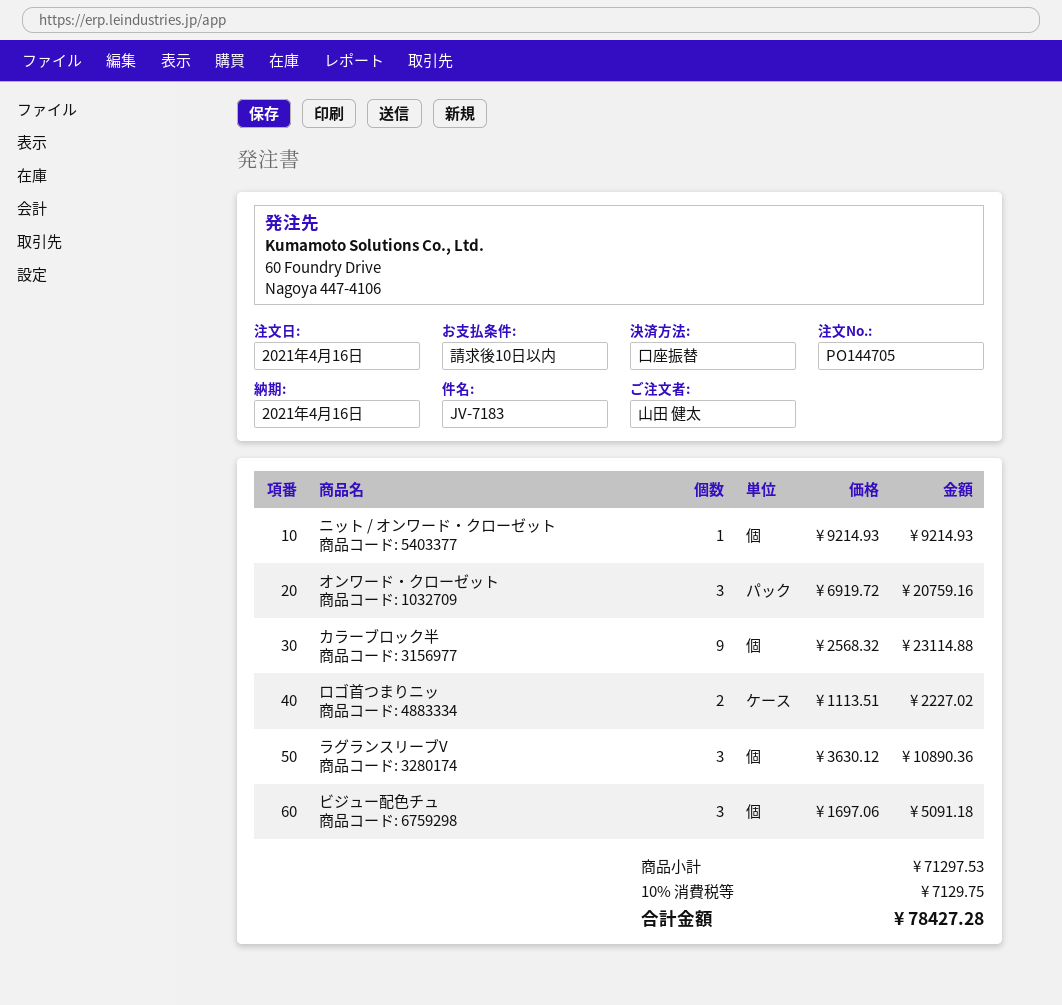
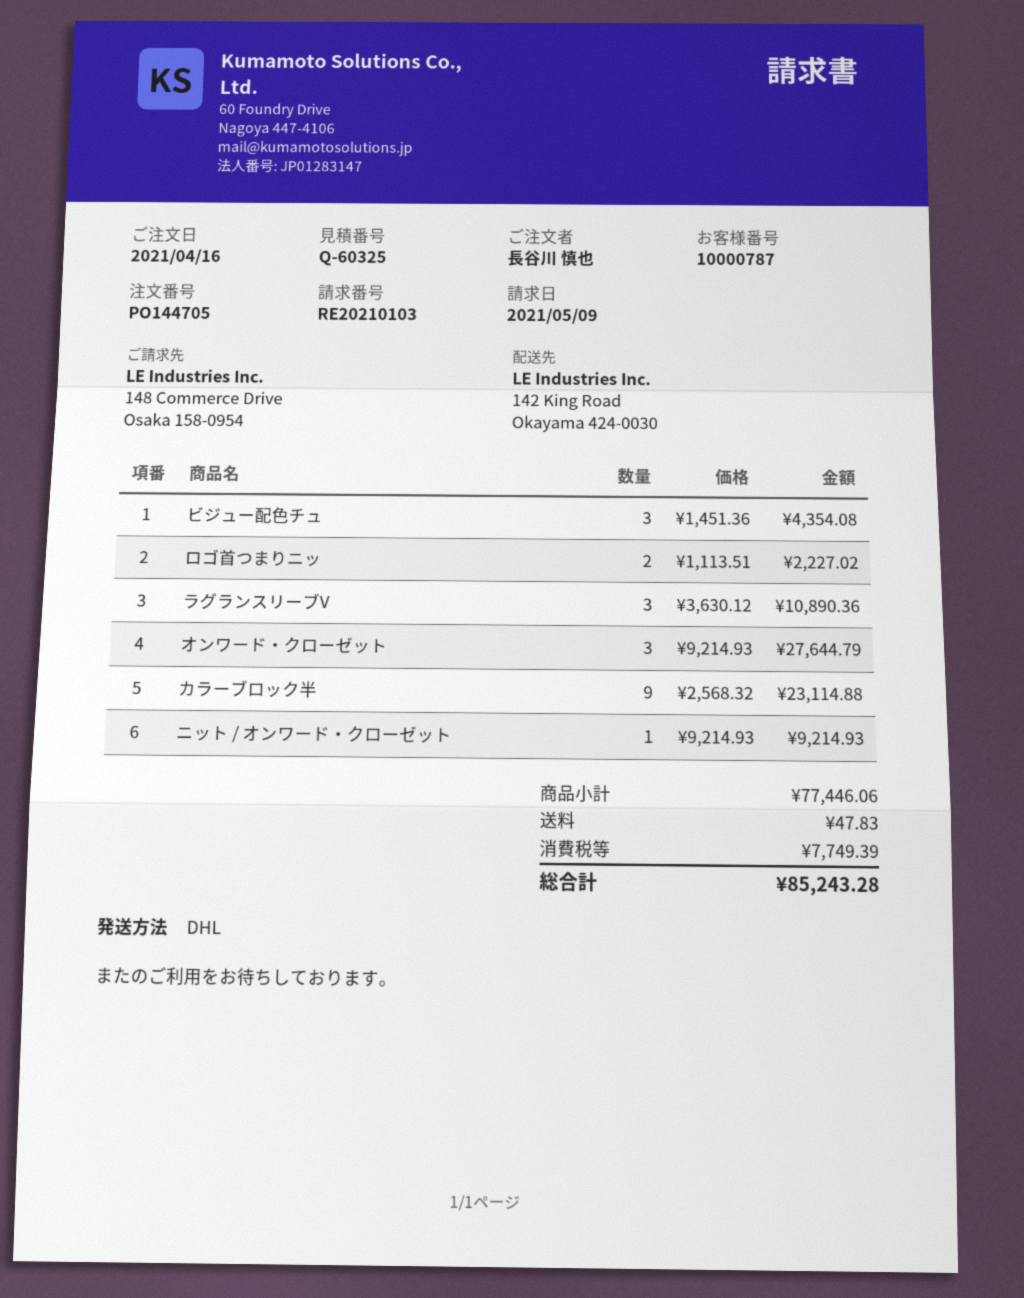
ordered by: 山田 健太 -> 長谷川 慎也
オンワード・クローゼット: 3 x 6919.72 = 20759.16 -> 3 x 9214.93 = 27644.79
ビジュー配色チュ: 3 x 1697.06 = 5091.18 -> 3 x 1451.36 = 4354.08
subtotal: 71297.53 -> 77446.06
shipping: none -> 47.83
tax: 7129.75 -> 7749.39
total: 78427.28 -> 85243.28

